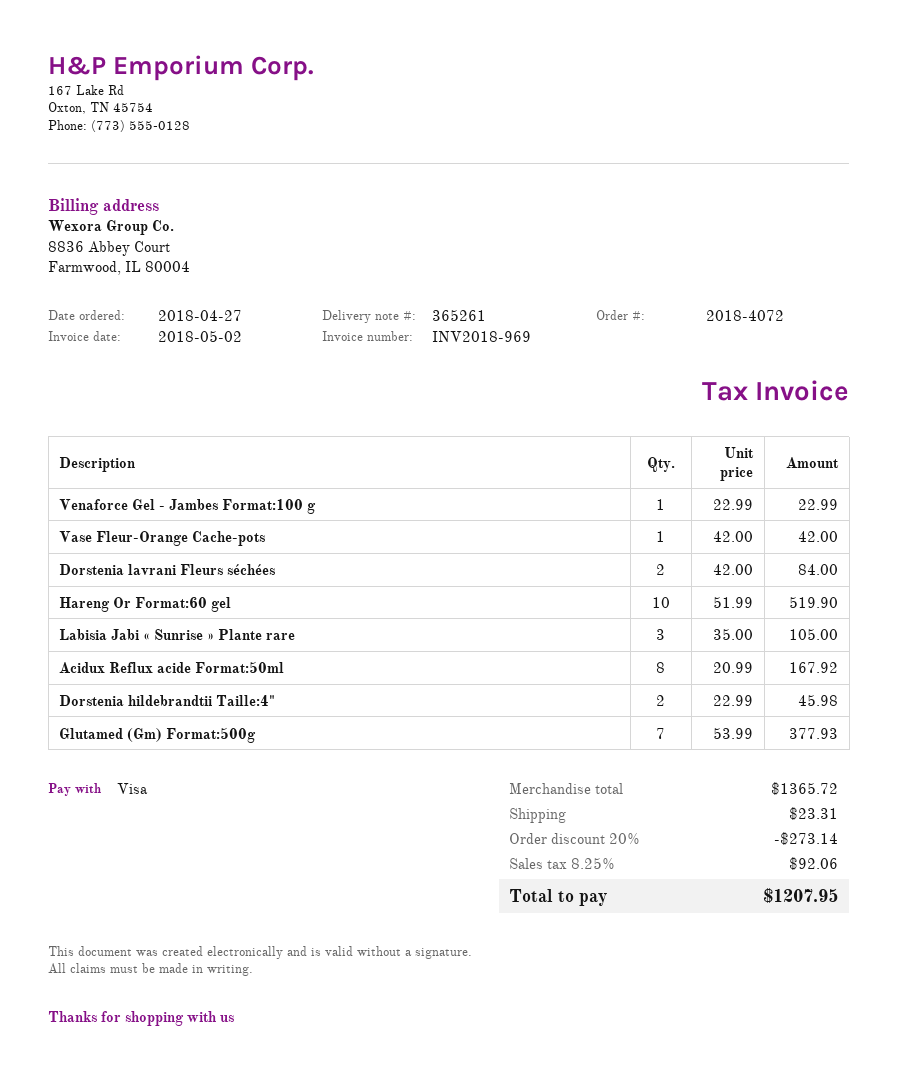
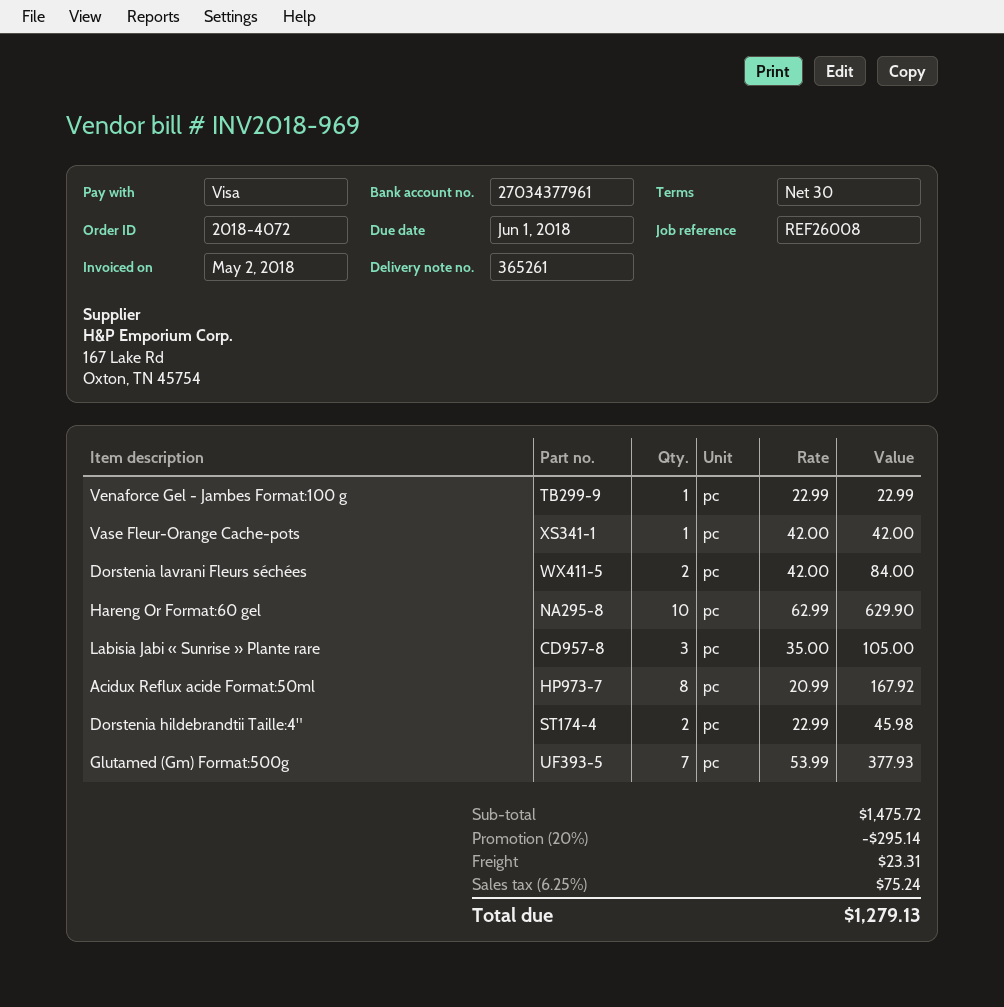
Hareng Or Format:60 gel: 10 x 51.99 = 519.90 -> 10 x 62.99 = 629.90
subtotal: 1365.72 -> 1475.72
discount: 20% = 273.14 -> 20% = 295.14
tax: 8.25% = 92.06 -> 6.25% = 75.24
total: 1207.95 -> 1279.13

